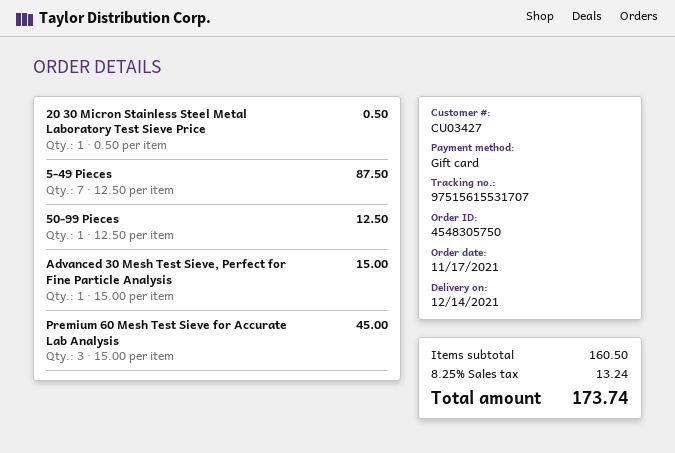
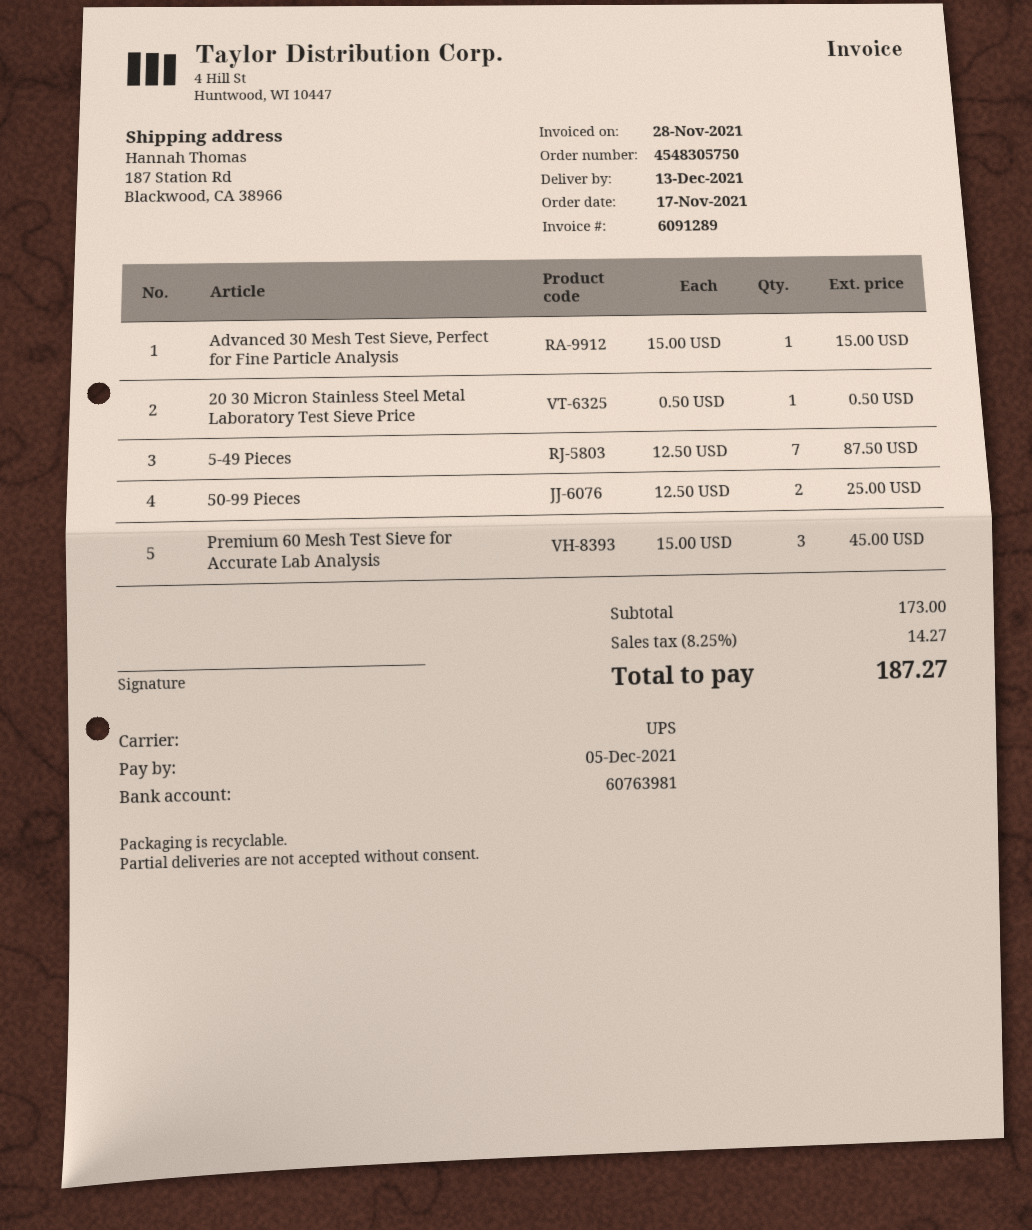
delivery date: 2021-12-14 -> 2021-12-13
50-99 Pieces: 1 x 12.50 = 12.50 -> 2 x 12.50 = 25.00
subtotal: 160.50 -> 173.00
tax: 8.25% = 13.24 -> 8.25% = 14.27
total: 173.74 -> 187.27

